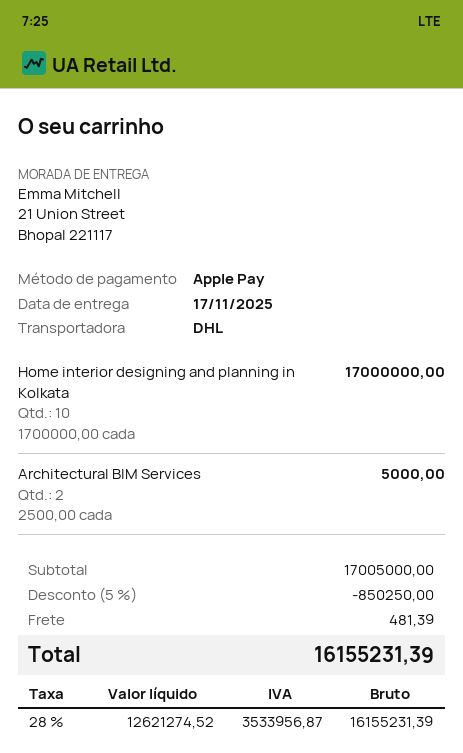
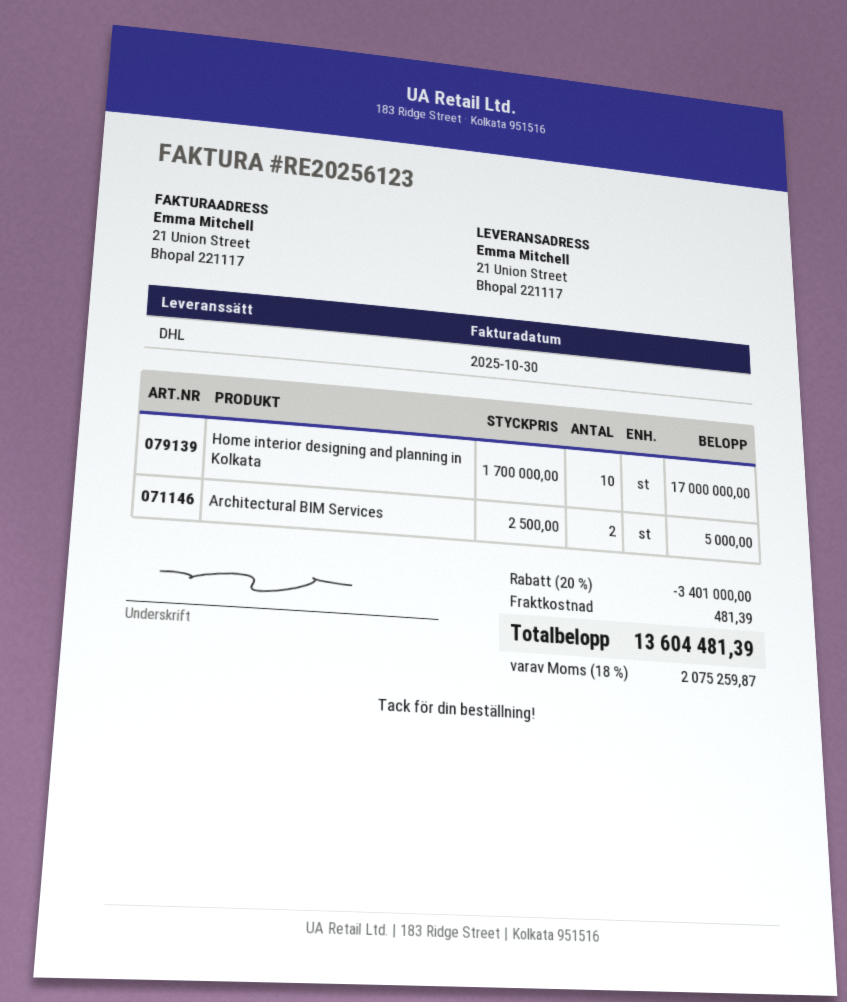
discount: 5% = 850250.00 -> 20% = 3401000.00
tax: 28% = 3533956.87 -> 18% = 2075259.87
total: 16155231.39 -> 13604481.39

